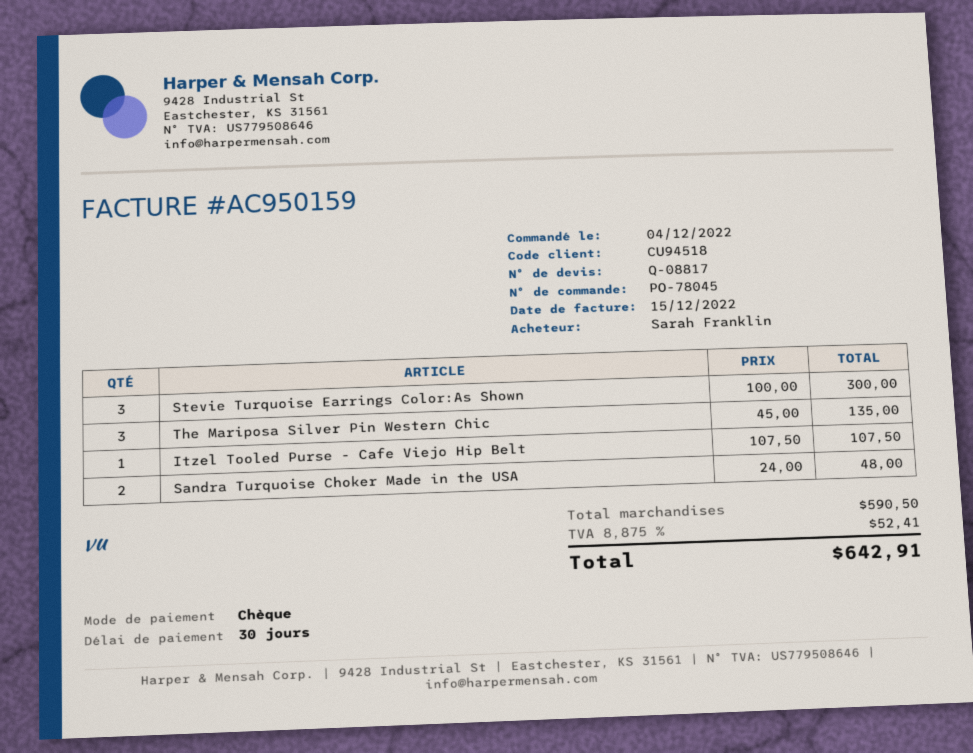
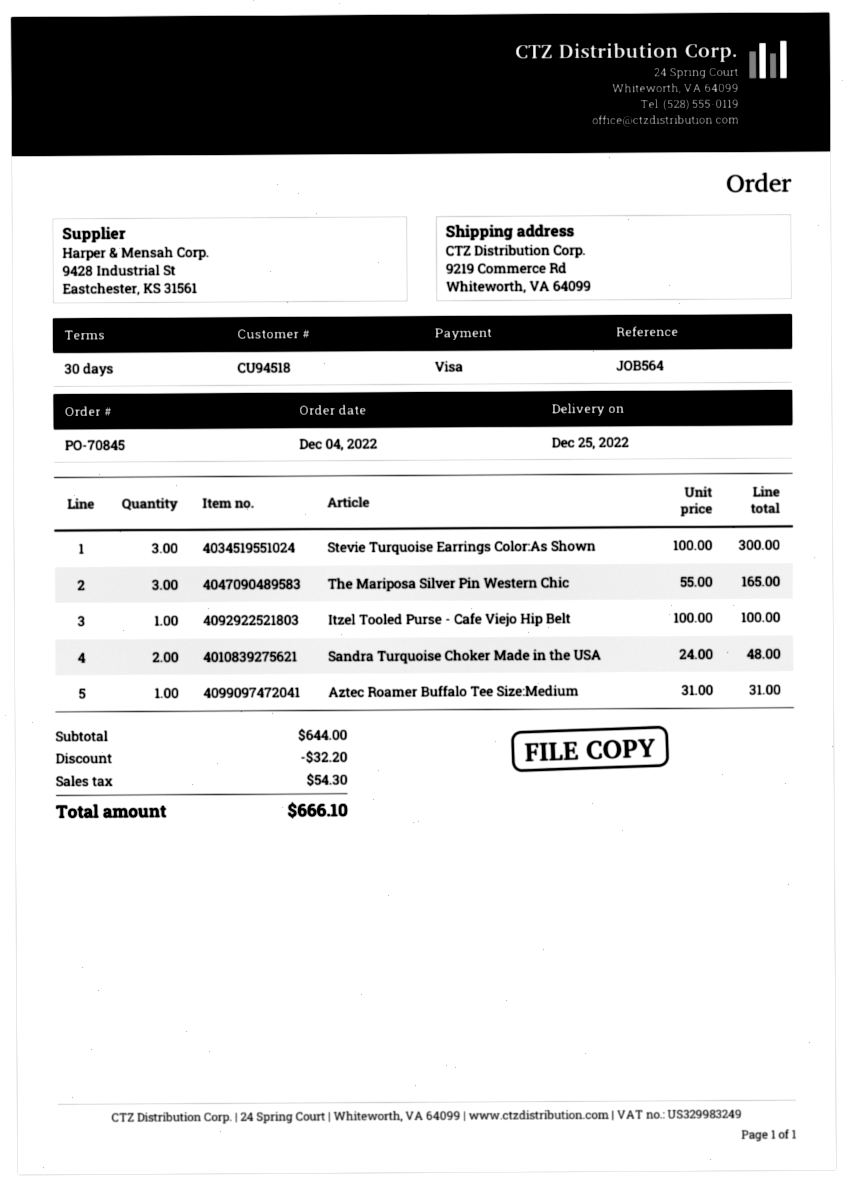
order number: PO-78045 -> PO-70845
payment method: cheque -> Visa
The Mariposa Silver Pin Western Chic: 3 x 45.00 = 135.00 -> 3 x 55.00 = 165.00
Itzel Tooled Purse - Cafe Viejo Hip Belt: 1 x 107.50 = 107.50 -> 1 x 100.00 = 100.00
Aztec Roamer Buffalo Tee Size:Medium: none -> 1 x 31.00 = 31.00
subtotal: 590.50 -> 644.00
discount: none -> 32.20
tax: 52.41 -> 54.30
total: 642.91 -> 666.10

